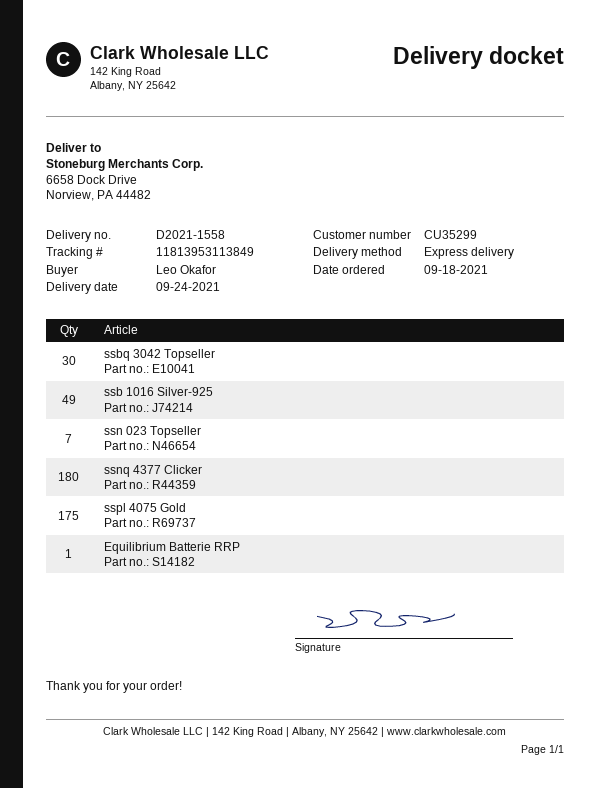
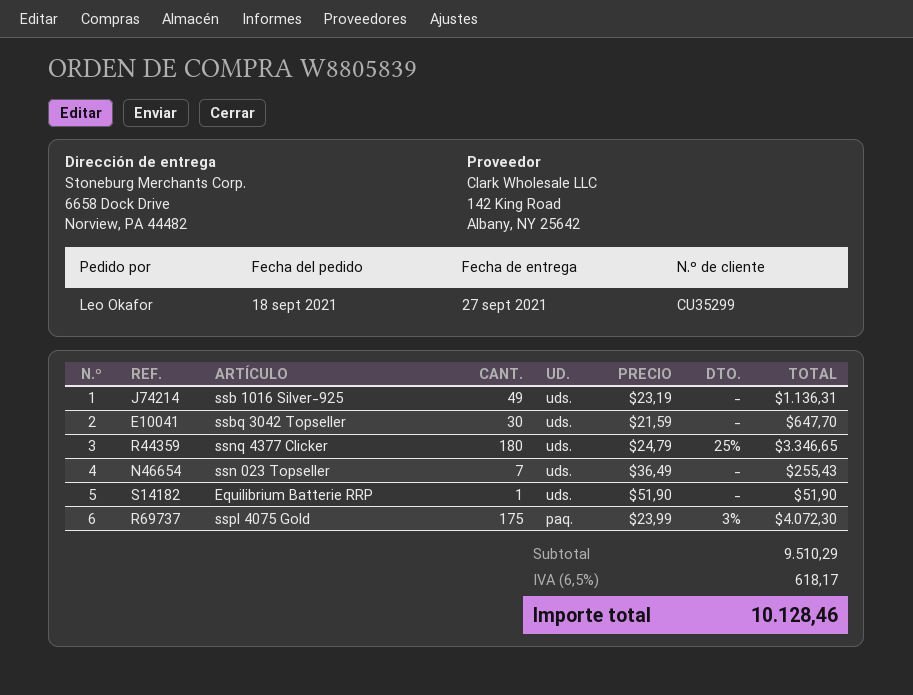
delivery date: 2021-09-24 -> 2021-09-27

